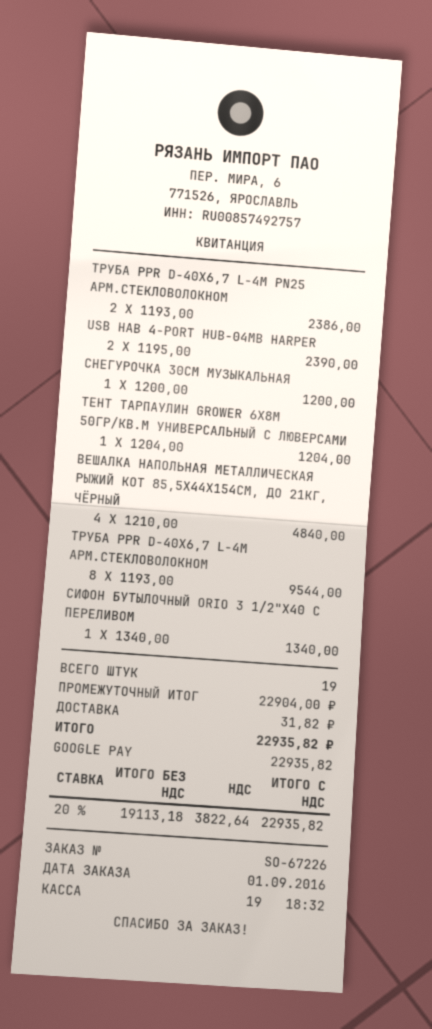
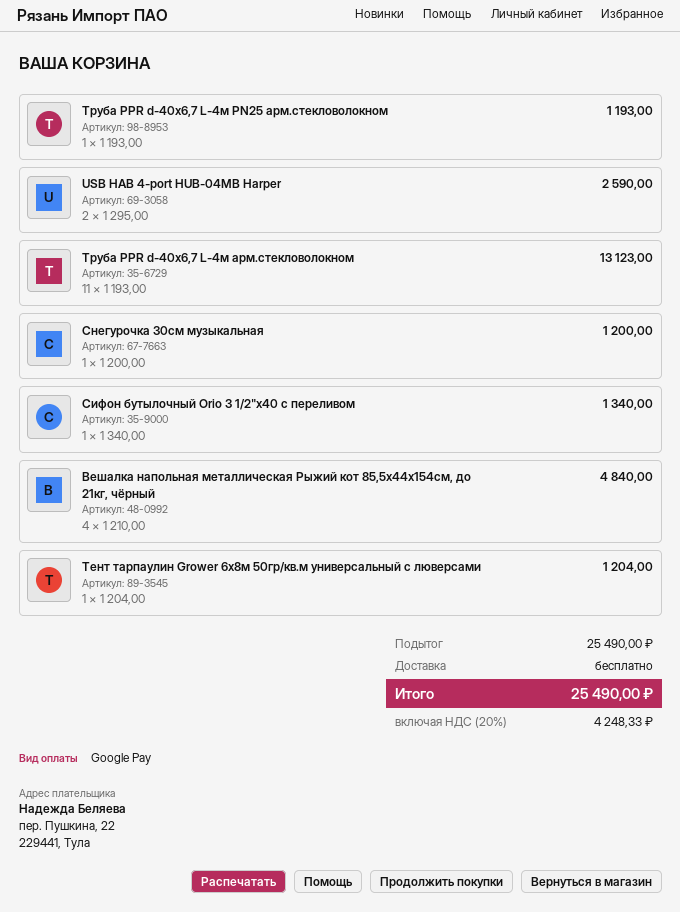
ТРУБА PPR D-40Х6,7 L-4М PN25 АРМ.СТЕКЛОВОЛОКНОМ: 2 x 1193.00 = 2386.00 -> 1 x 1193.00 = 1193.00
USB HAB 4-PORT HUB-04MB HARPER: 2 x 1195.00 = 2390.00 -> 2 x 1295.00 = 2590.00
ТРУБА PPR D-40Х6,7 L-4М АРМ.СТЕКЛОВОЛОКНОМ: 8 x 1193.00 = 9544.00 -> 11 x 1193.00 = 13123.00
subtotal: 22904.00 -> 25490.00
shipping: 31.82 -> 0.00
tax: 20% = 3822.64 -> 20% = 4248.33
total: 22935.82 -> 25490.00

